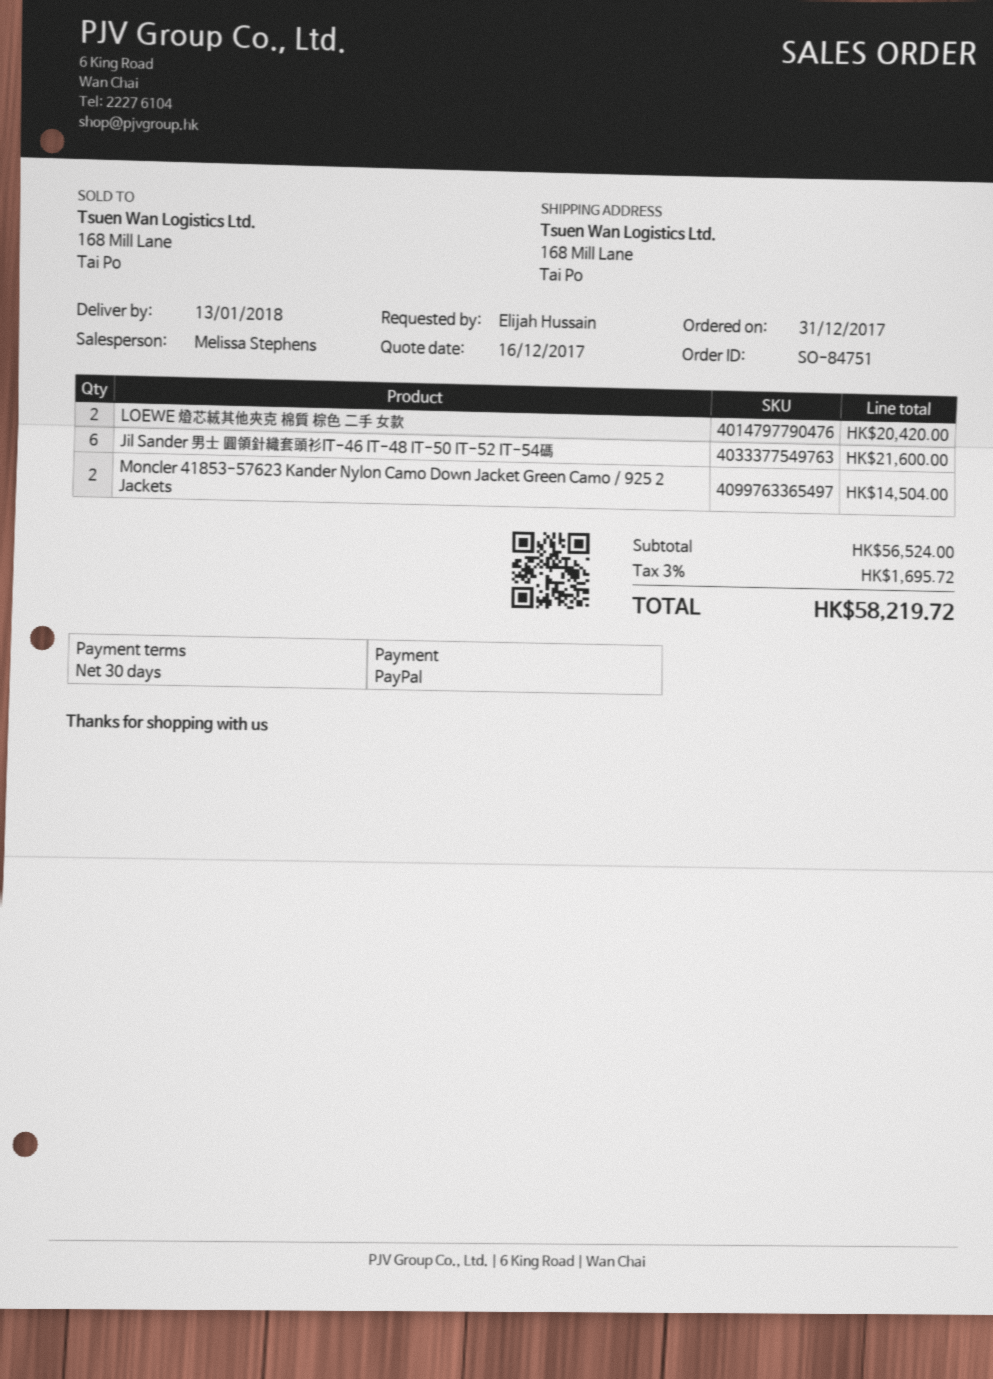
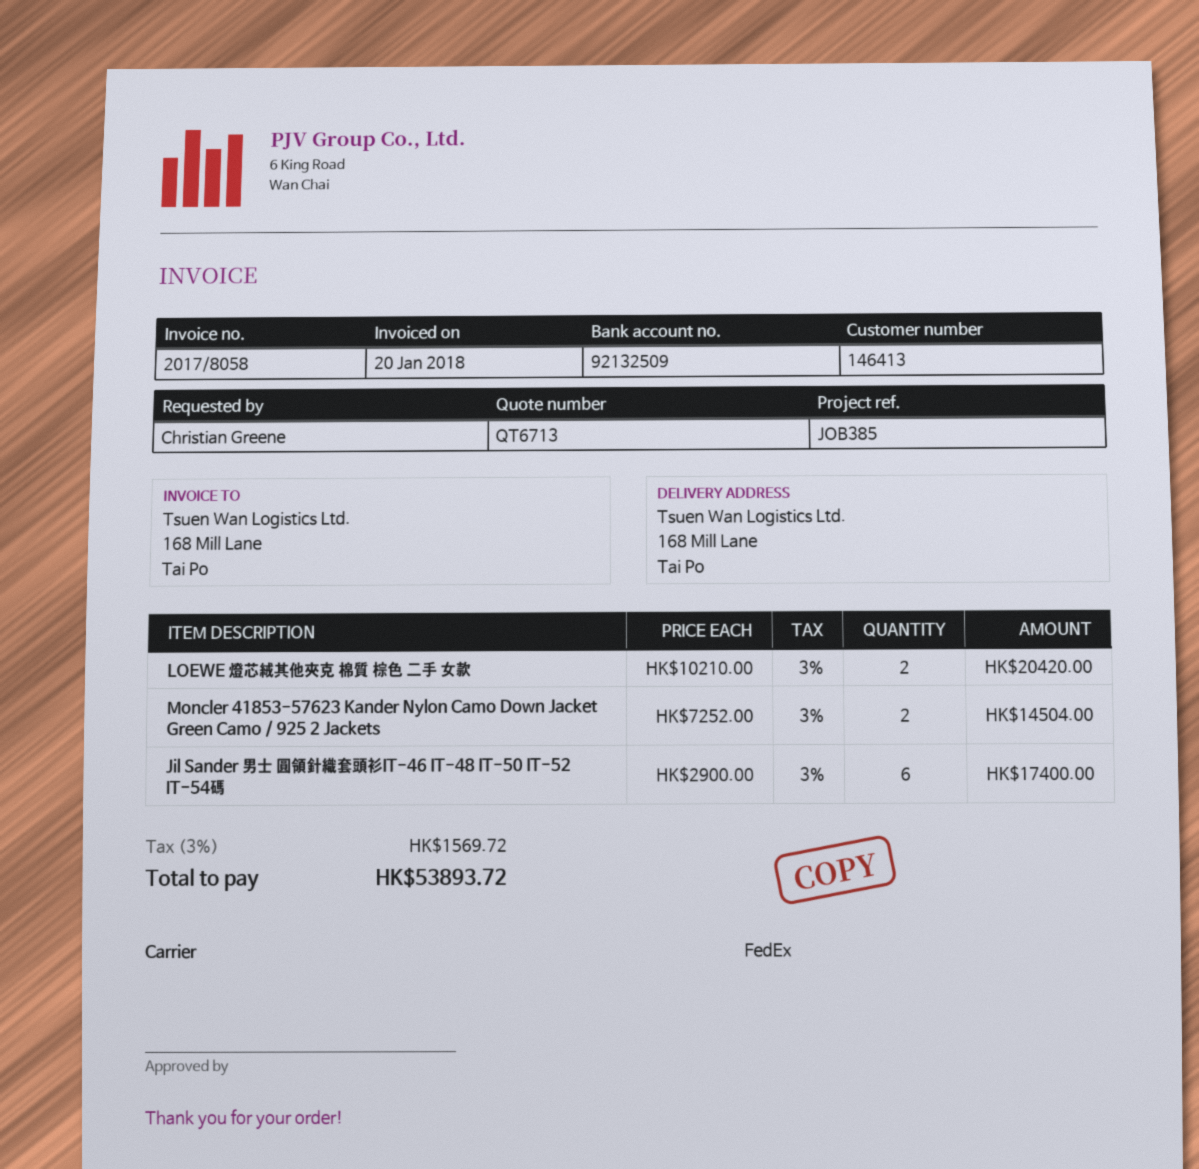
ordered by: Elijah Hussain -> Christian Greene
Jil Sander 男士 圓領針織套頭衫IT-46 IT-48 IT-50 IT-52 IT-54碼: 6 for 21600.00 -> 6 for 17400.00
tax: 3% = 1695.72 -> 3% = 1569.72
total: 58219.72 -> 53893.72

